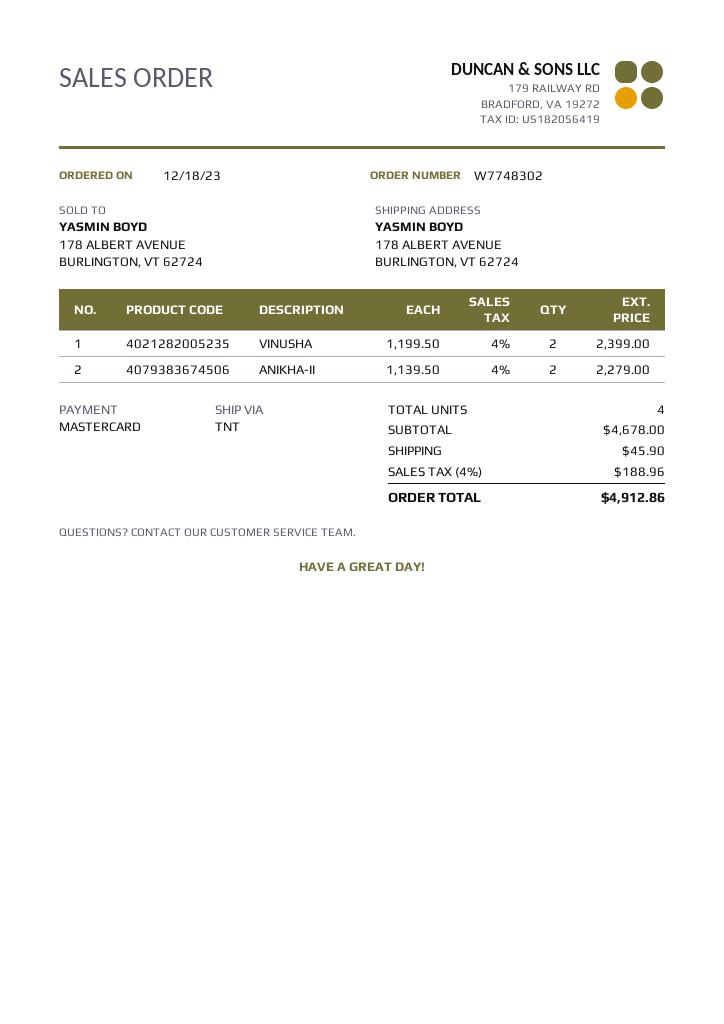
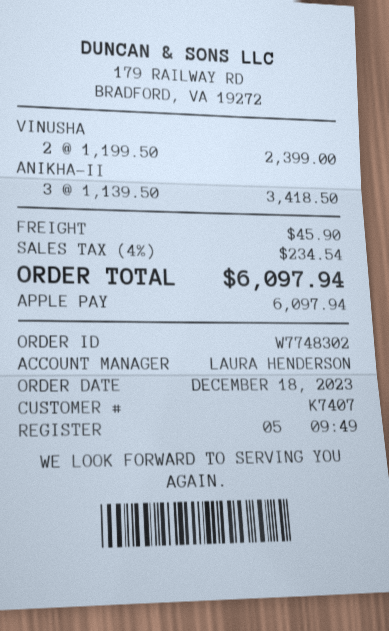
payment method: Mastercard -> Apple Pay
ANIKHA-II: 2 x 1139.50 = 2279.00 -> 3 x 1139.50 = 3418.50
tax: 4% = 188.96 -> 4% = 234.54
total: 4912.86 -> 6097.94

